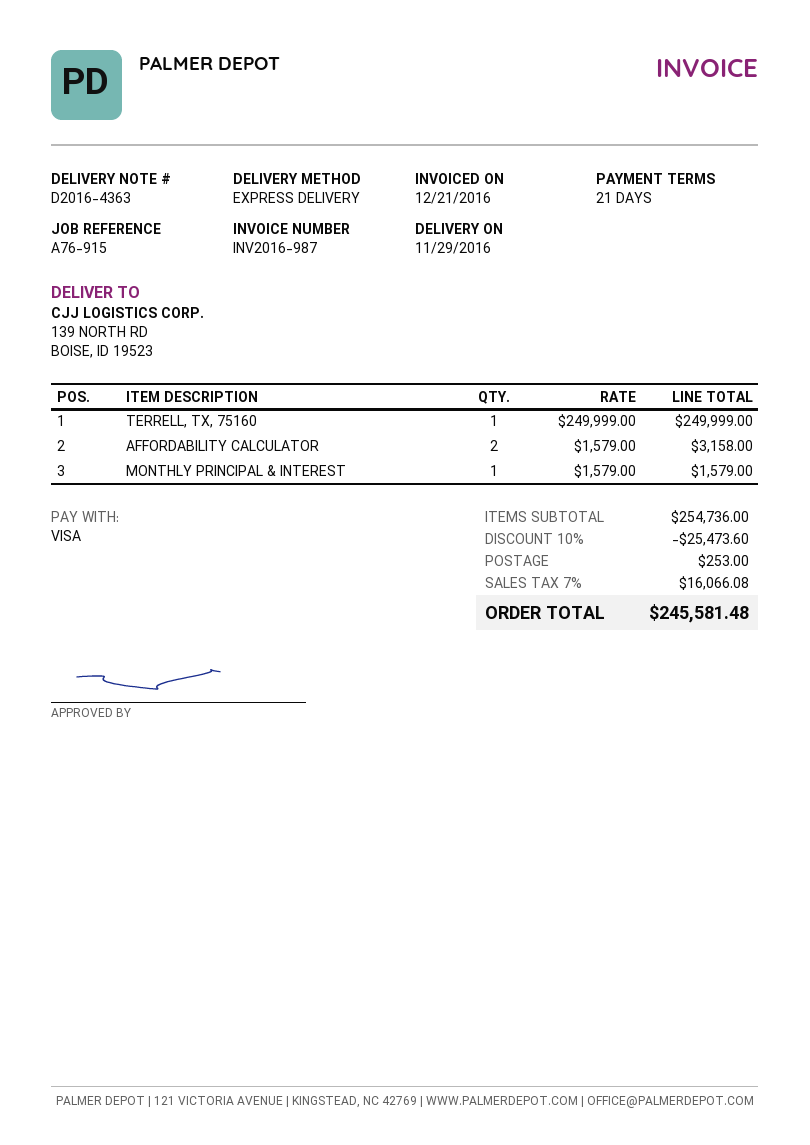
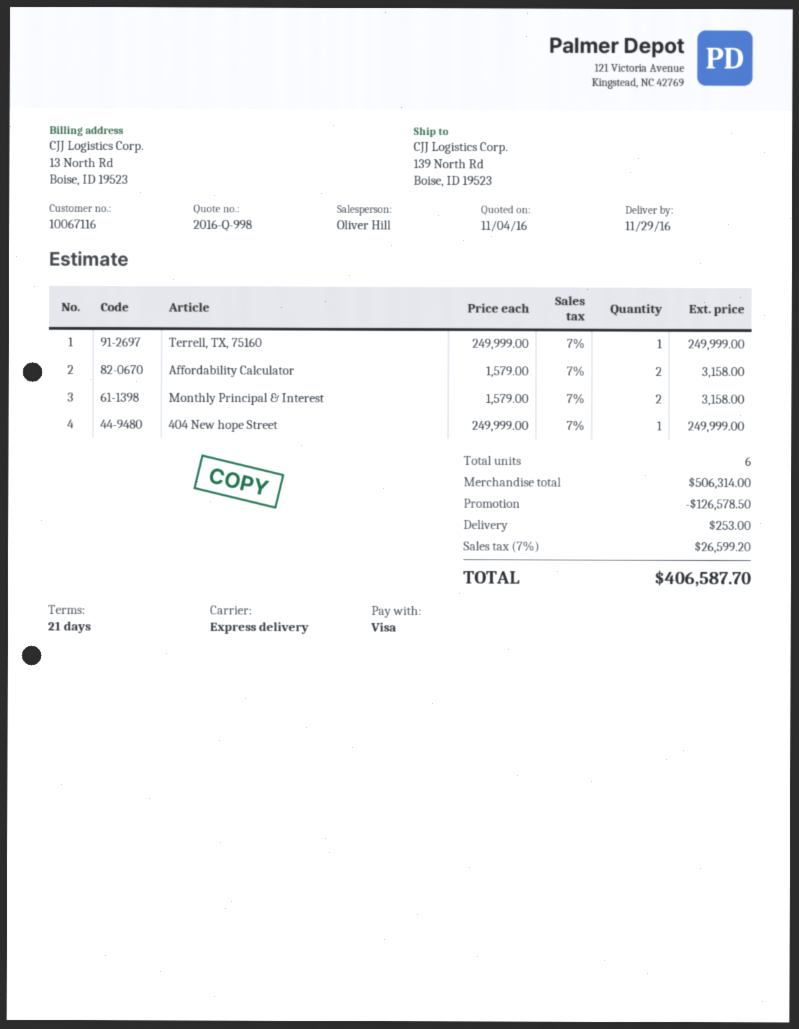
MONTHLY PRINCIPAL & INTEREST: 1 x 1579.00 = 1579.00 -> 2 x 1579.00 = 3158.00
404 New hope Street: none -> 1 x 249999.00 = 249999.00
subtotal: 254736.00 -> 506314.00
discount: 25473.60 -> 126578.50
tax: 7% = 16066.08 -> 7% = 26599.20
total: 245581.48 -> 406587.70

